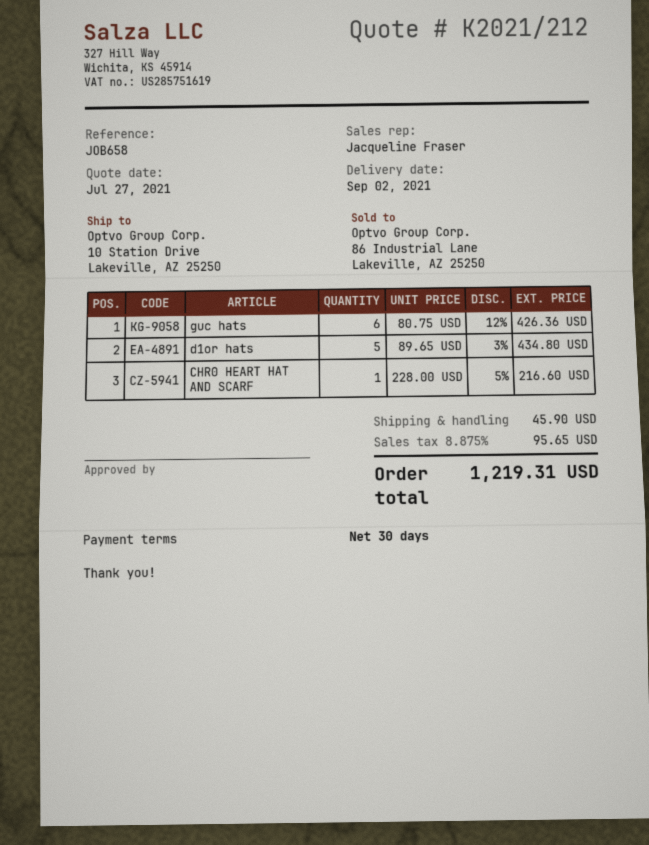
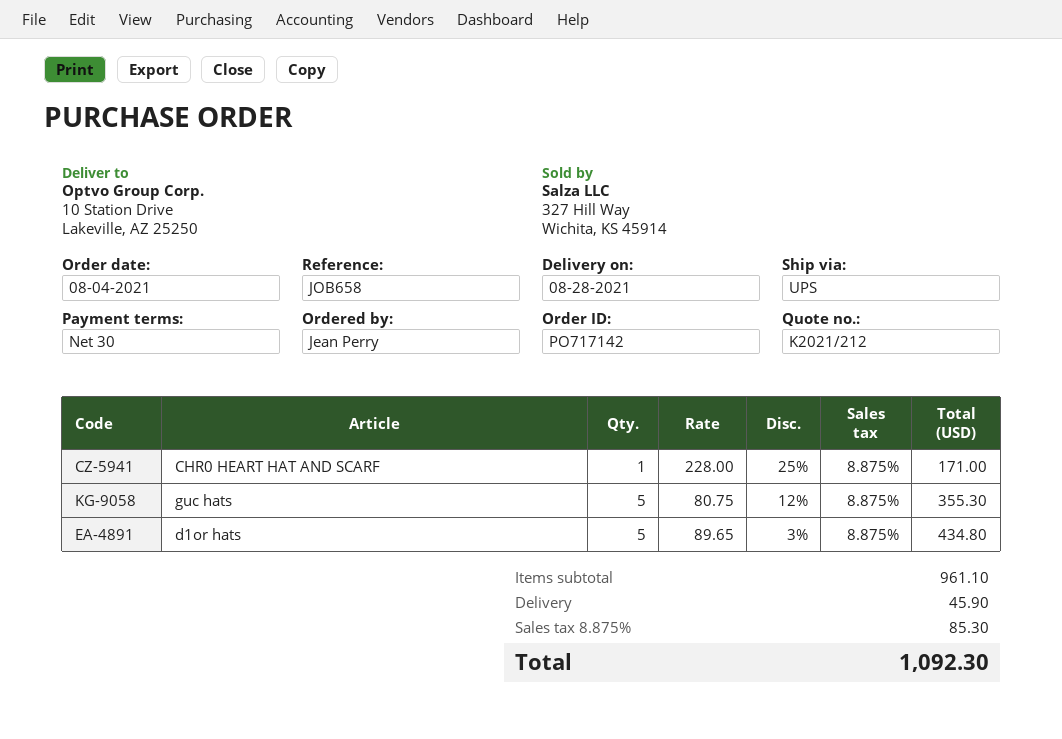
delivery date: 2021-09-02 -> 2021-08-28
guc hats: 6 x 80.75 - 12% = 426.36 -> 5 x 80.75 - 12% = 355.30
CHR0 HEART HAT AND SCARF: 1 x 228.00 - 5% = 216.60 -> 1 x 228.00 - 25% = 171.00
tax: 8.875% = 95.65 -> 8.875% = 85.30
total: 1219.31 -> 1092.30

